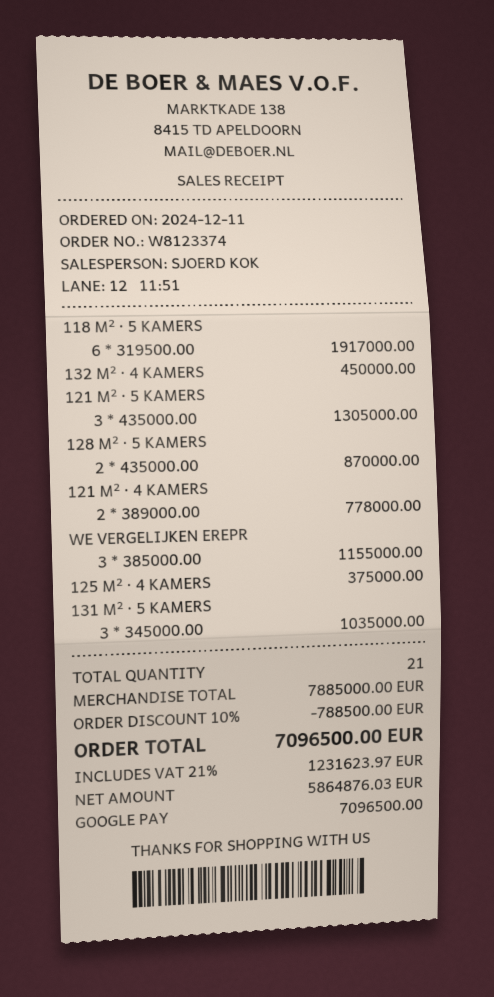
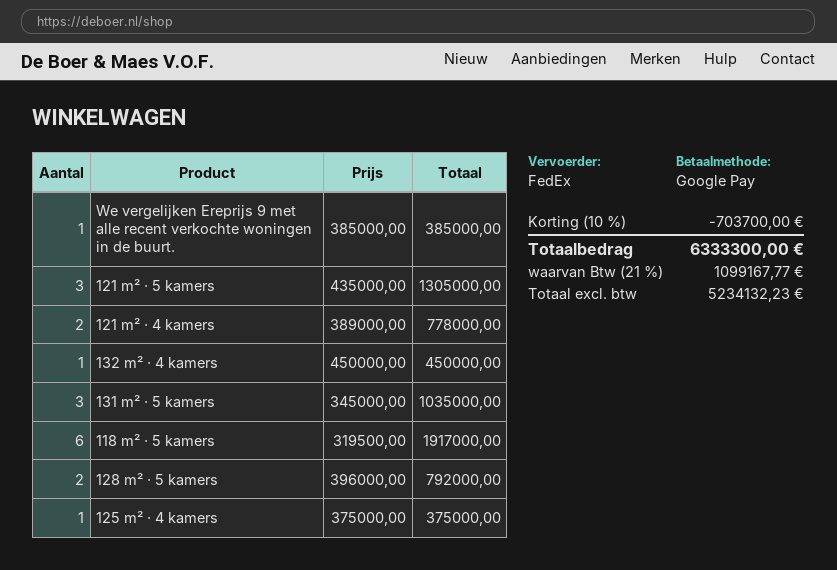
128 M² · 5 KAMERS: 2 x 435000.00 = 870000.00 -> 2 x 396000.00 = 792000.00
WE VERGELIJKEN EREPR: 3 x 385000.00 = 1155000.00 -> 1 x 385000.00 = 385000.00
discount: 10% = 788500.00 -> 10% = 703700.00
net: 5864876.03 -> 5234132.23
tax: 21% = 1231623.97 -> 21% = 1099167.77
total: 7096500.00 -> 6333300.00

